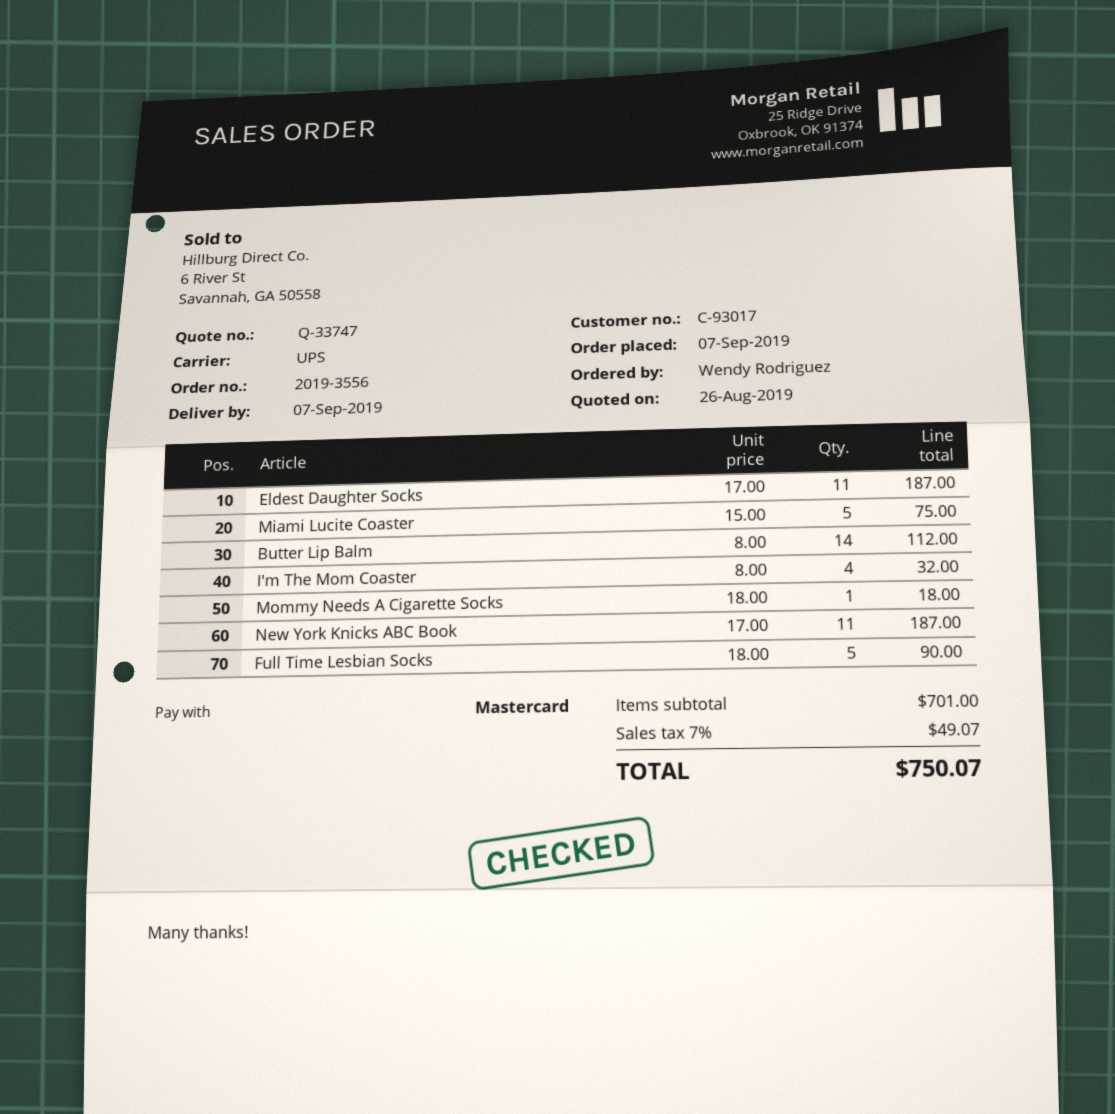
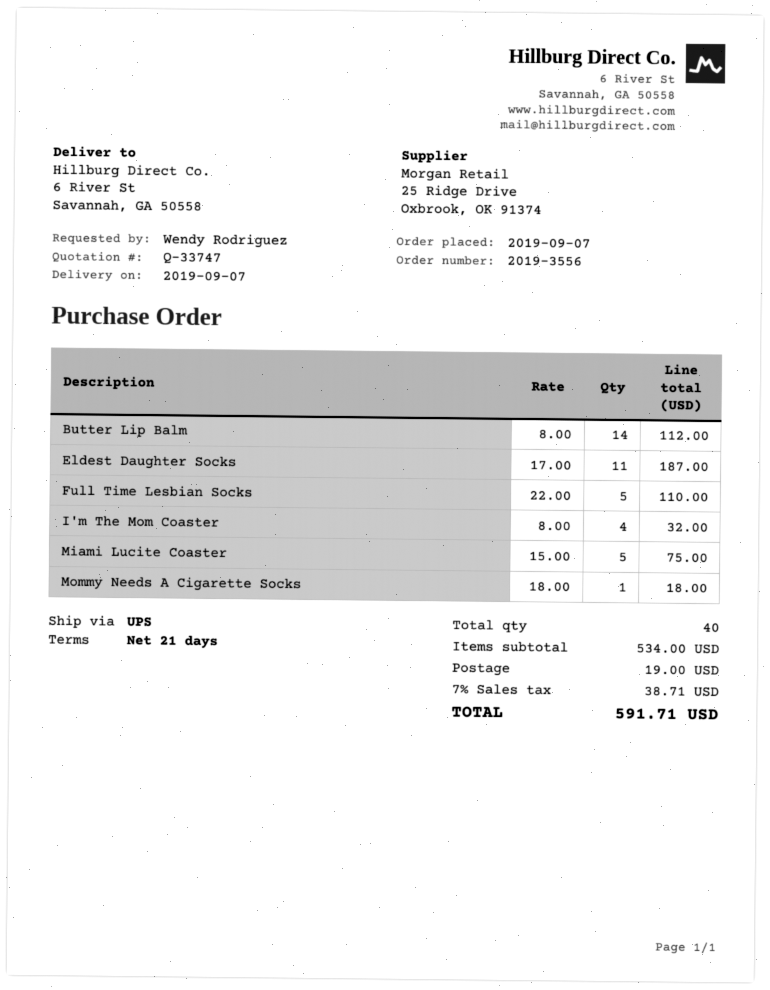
New York Knicks ABC Book: 11 x 17.00 = 187.00 -> none
Full Time Lesbian Socks: 5 x 18.00 = 90.00 -> 5 x 22.00 = 110.00
subtotal: 701.00 -> 534.00
shipping: none -> 19.00
tax: 7% = 49.07 -> 7% = 38.71
total: 750.07 -> 591.71

